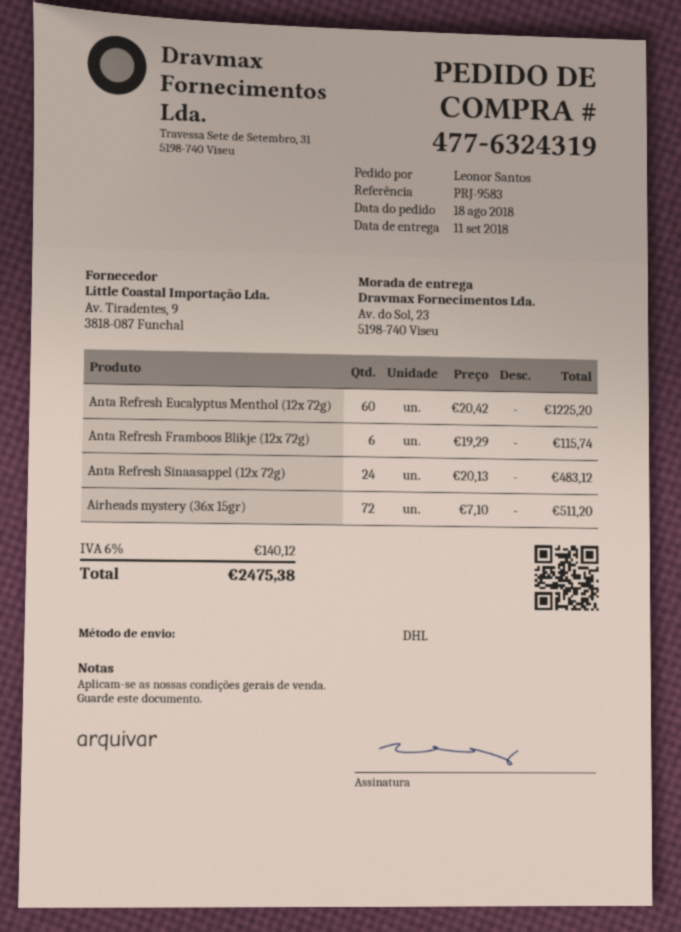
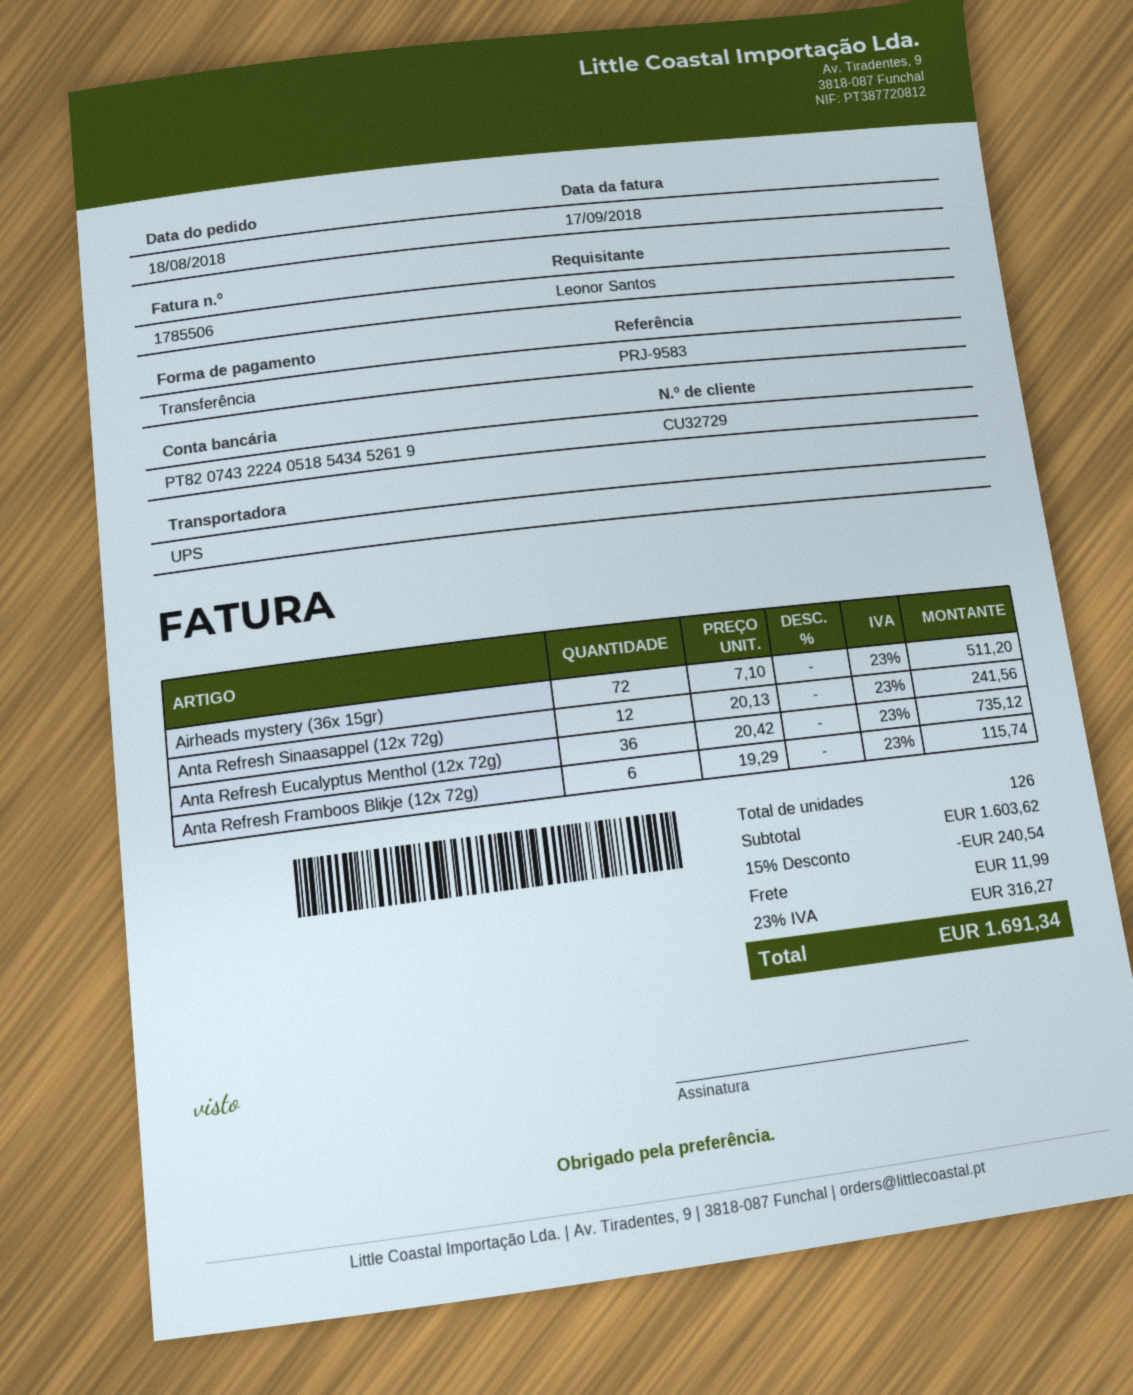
shipping method: DHL -> UPS
Anta Refresh Eucalyptus Menthol (12x 72g): 60 x 20.42 = 1225.20 -> 36 x 20.42 = 735.12
Anta Refresh Sinaasappel (12x 72g): 24 x 20.13 = 483.12 -> 12 x 20.13 = 241.56
discount: none -> 15% = 240.54
shipping: none -> 11.99
tax: 6% = 140.12 -> 23% = 316.27
total: 2475.38 -> 1691.34

